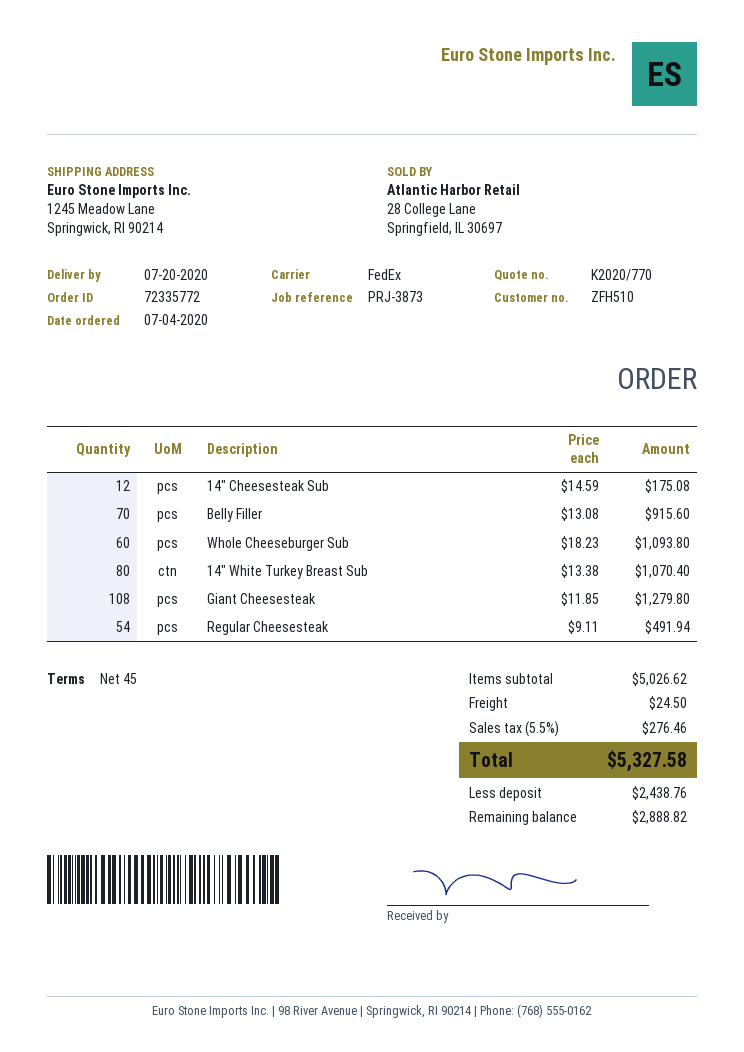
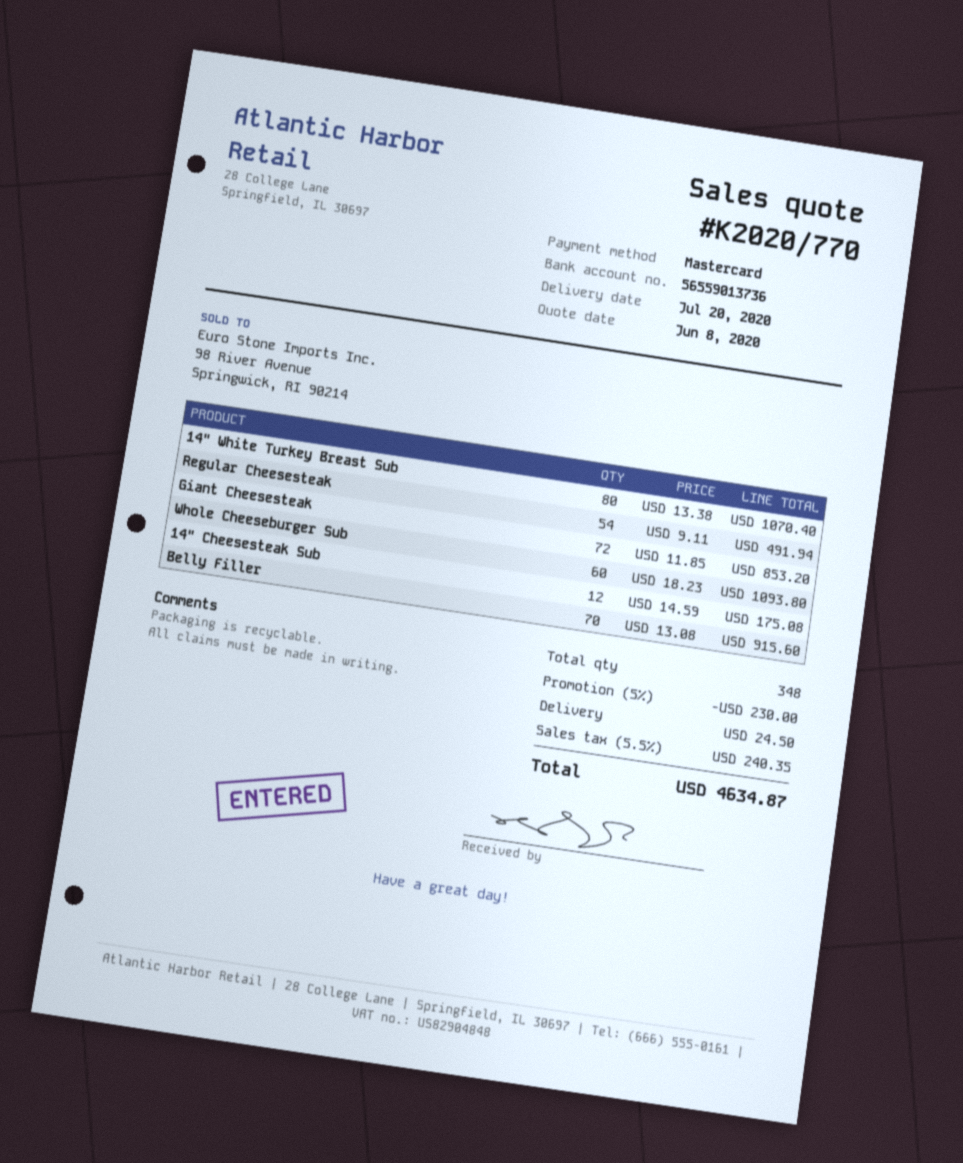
Giant Cheesesteak: 108 x 11.85 = 1279.80 -> 72 x 11.85 = 853.20
discount: none -> 5% = 230.00
tax: 5.5% = 276.46 -> 5.5% = 240.35
total: 5327.58 -> 4634.87

